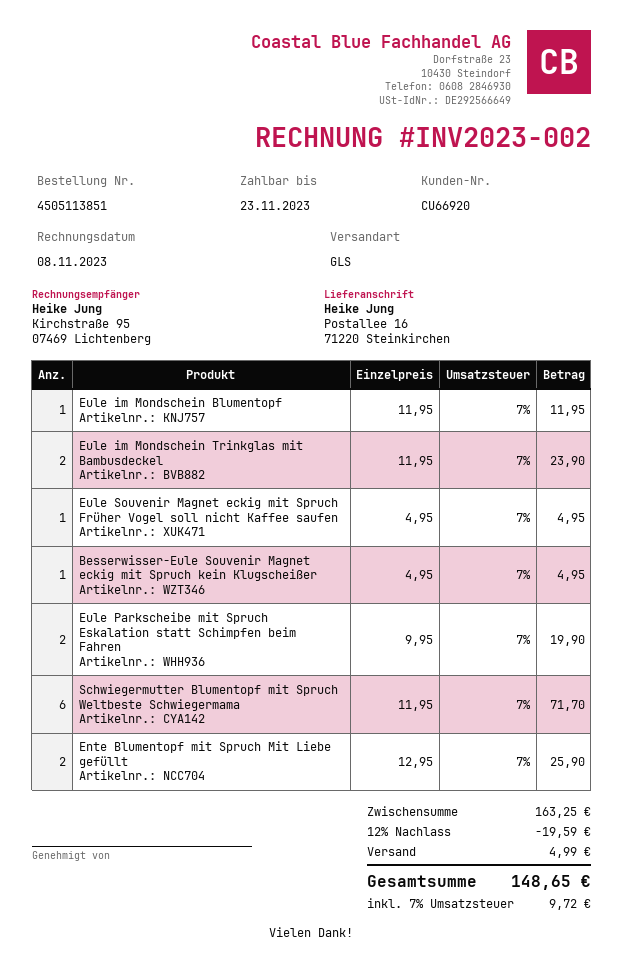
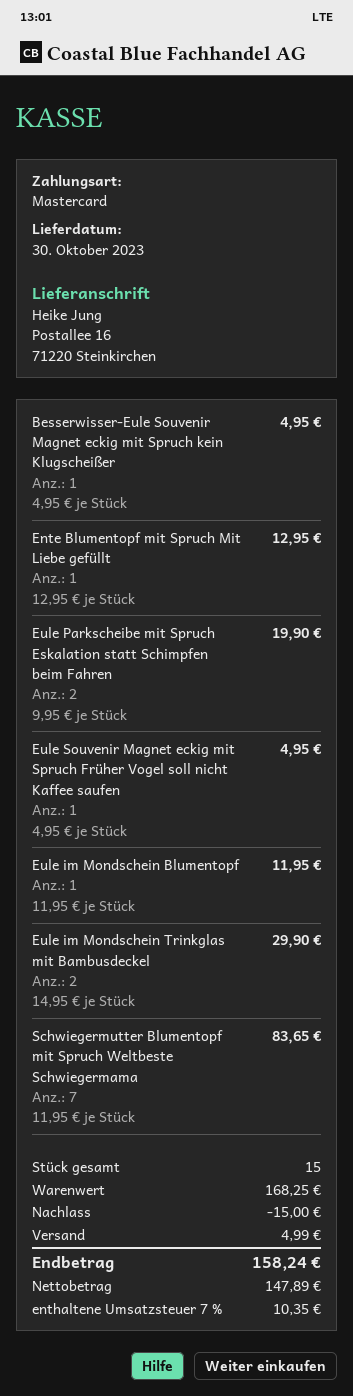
Eule im Mondschein Trinkglas mit Bambusdeckel: 2 x 11.95 = 23.90 -> 2 x 14.95 = 29.90
Schwiegermutter Blumentopf mit Spruch Weltbeste Schwiegermama: 6 x 11.95 = 71.70 -> 7 x 11.95 = 83.65
Ente Blumentopf mit Spruch Mit Liebe gefüllt: 2 x 12.95 = 25.90 -> 1 x 12.95 = 12.95
subtotal: 163.25 -> 168.25
discount: 19.59 -> 15.00
tax: 7% = 9.72 -> 7% = 10.35
total: 148.65 -> 158.24

